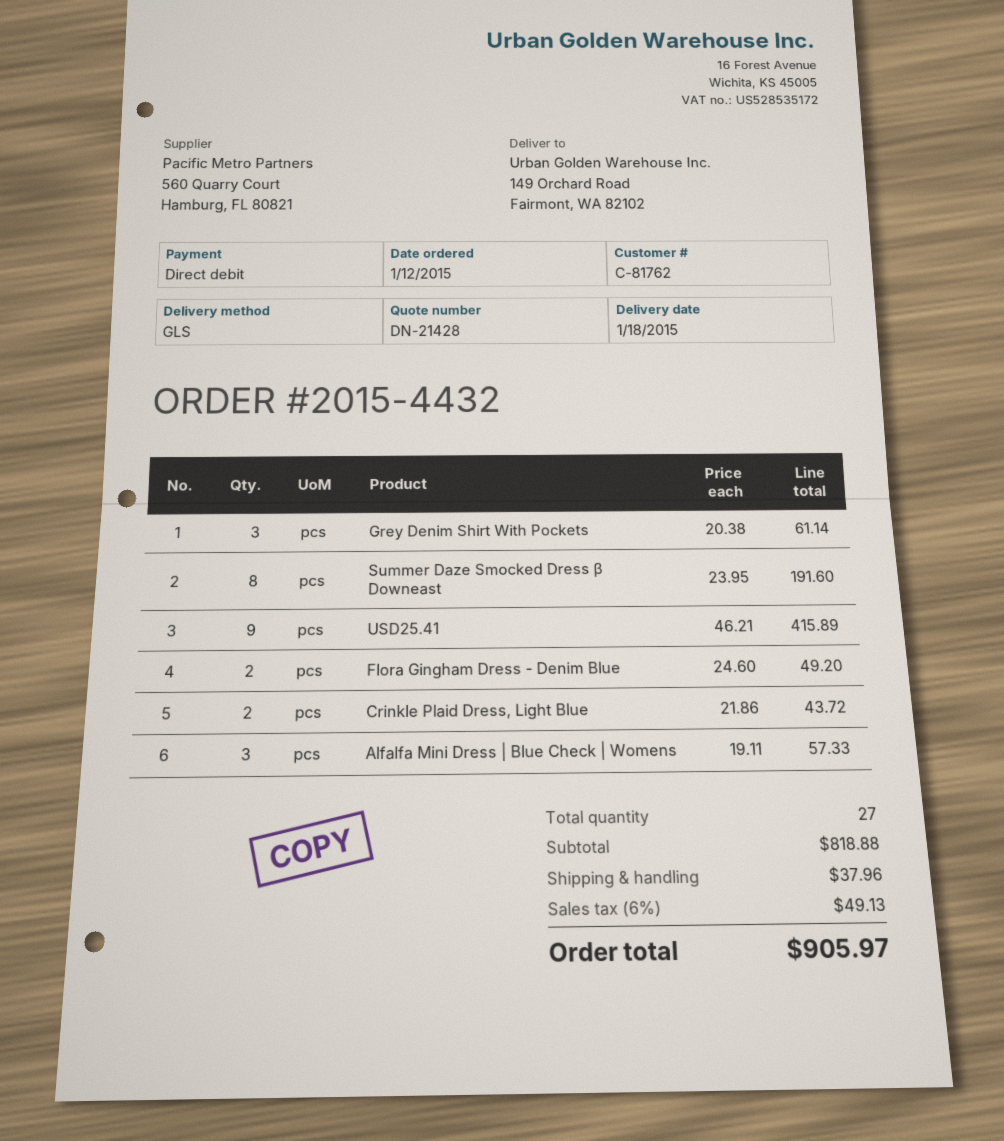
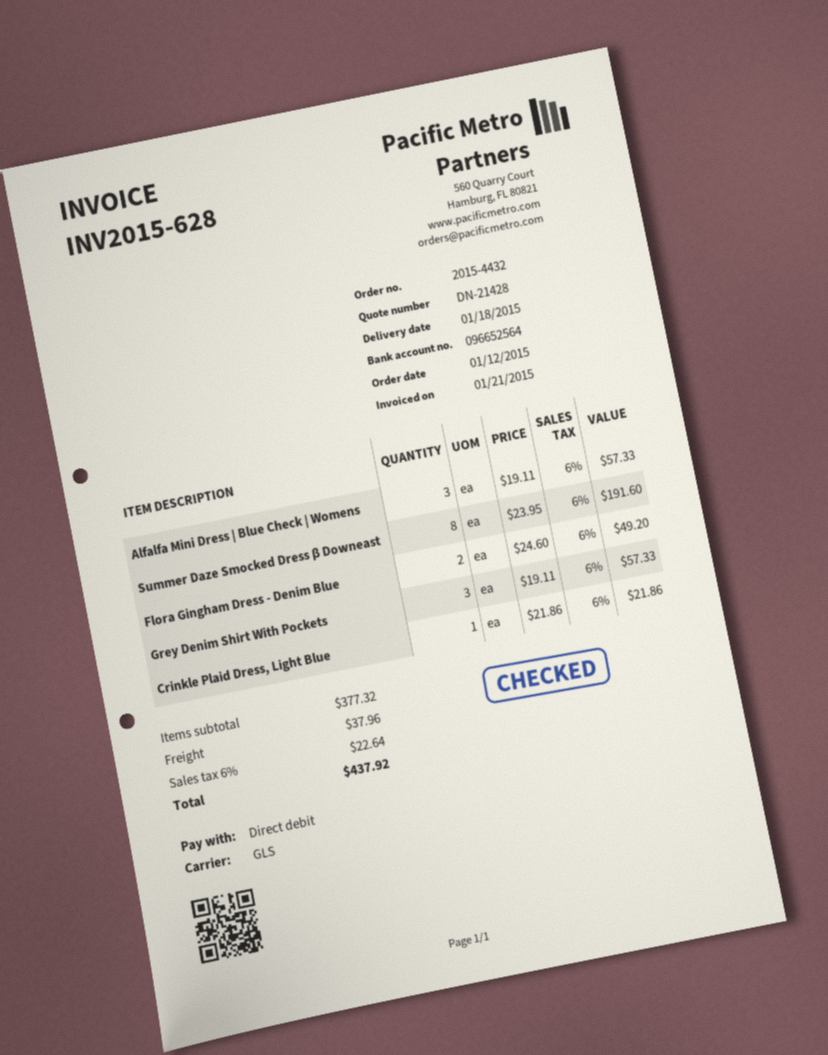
Grey Denim Shirt With Pockets: 3 x 20.38 = 61.14 -> 3 x 19.11 = 57.33
USD25.41: 9 x 46.21 = 415.89 -> none
Crinkle Plaid Dress, Light Blue: 2 x 21.86 = 43.72 -> 1 x 21.86 = 21.86
subtotal: 818.88 -> 377.32
tax: 6% = 49.13 -> 6% = 22.64
total: 905.97 -> 437.92

